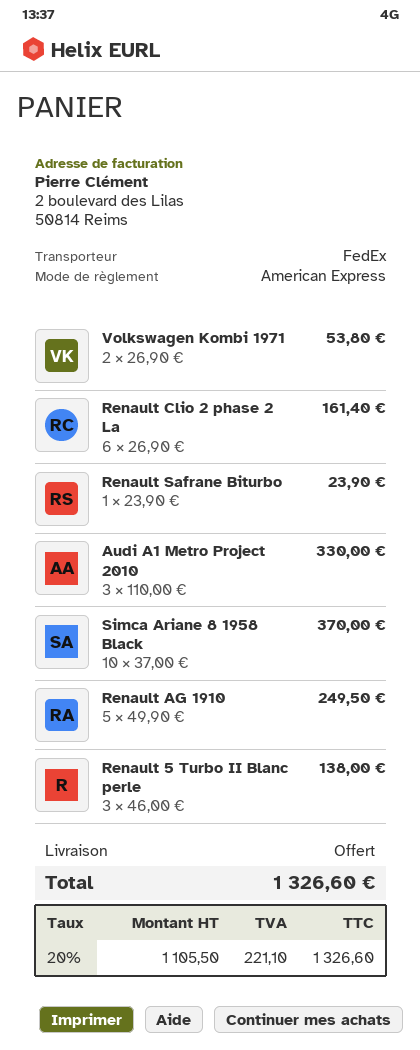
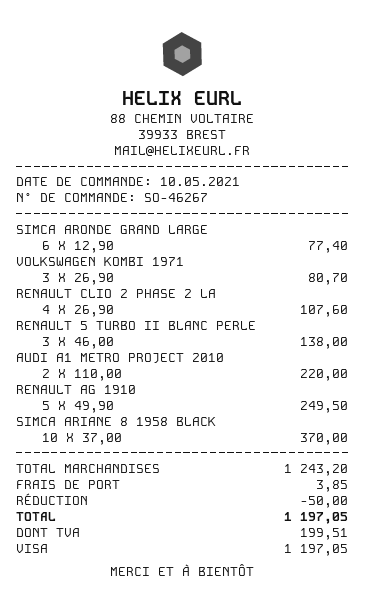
payment method: American Express -> Visa
Volkswagen Kombi 1971: 2 x 26.90 = 53.80 -> 3 x 26.90 = 80.70
Renault Clio 2 phase 2 La: 6 x 26.90 = 161.40 -> 4 x 26.90 = 107.60
Renault Safrane Biturbo: 1 x 23.90 = 23.90 -> none
Audi A1 Metro Project 2010: 3 x 110.00 = 330.00 -> 2 x 110.00 = 220.00
SIMCA ARONDE GRAND LARGE: none -> 6 x 12.90 = 77.40
discount: none -> 50.00
shipping: 0.00 -> 3.85
tax: 221.10 -> 199.51
total: 1326.60 -> 1197.05

